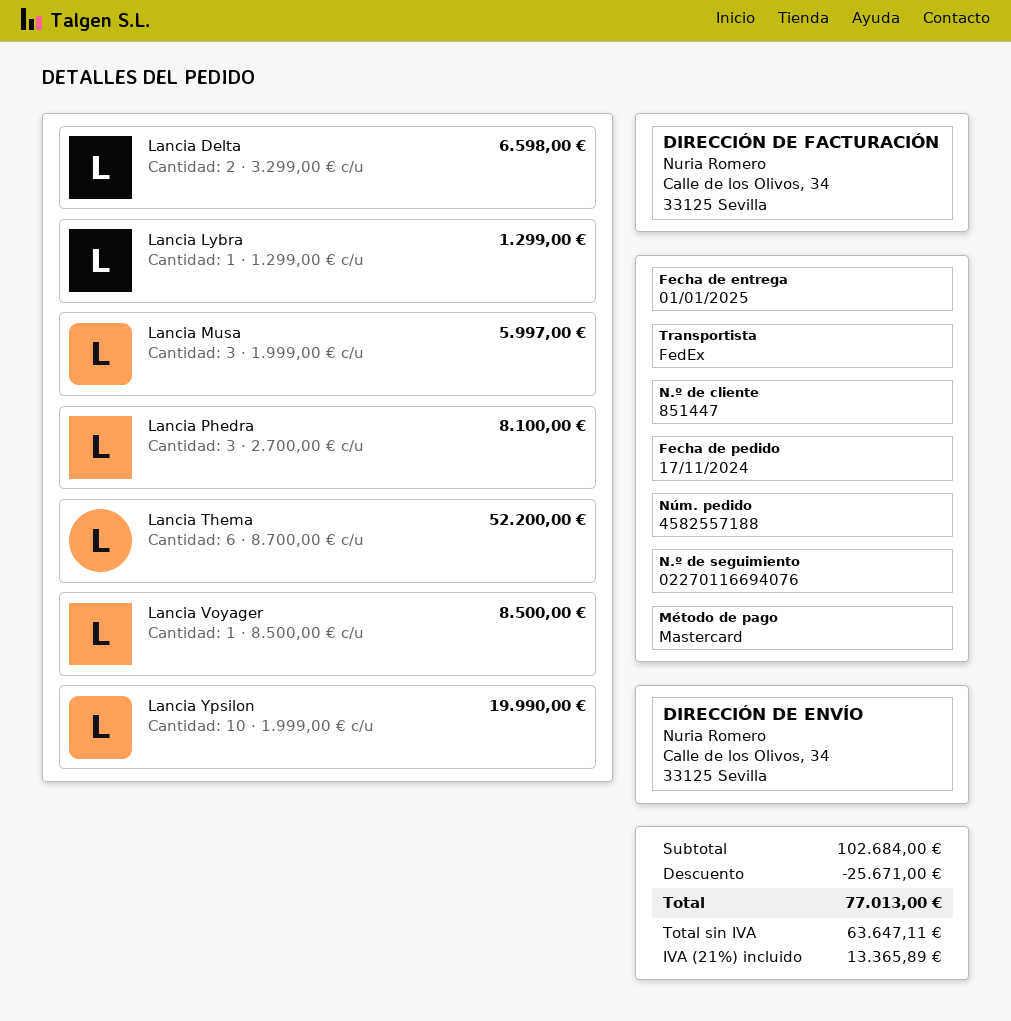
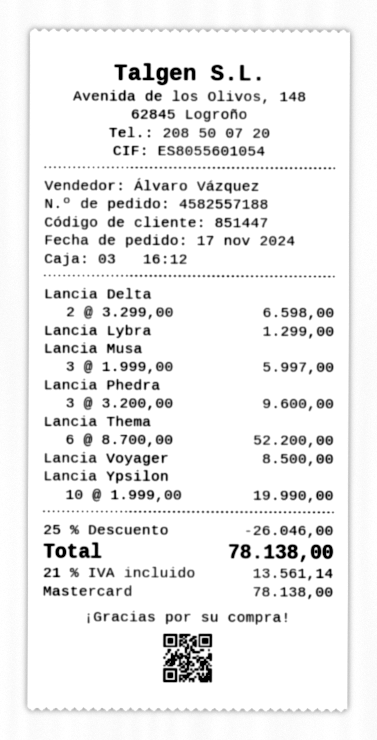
Lancia Phedra: 3 x 2700.00 = 8100.00 -> 3 x 3200.00 = 9600.00
discount: 25671.00 -> 26046.00
tax: 21% = 13365.89 -> 21% = 13561.14
total: 77013.00 -> 78138.00

